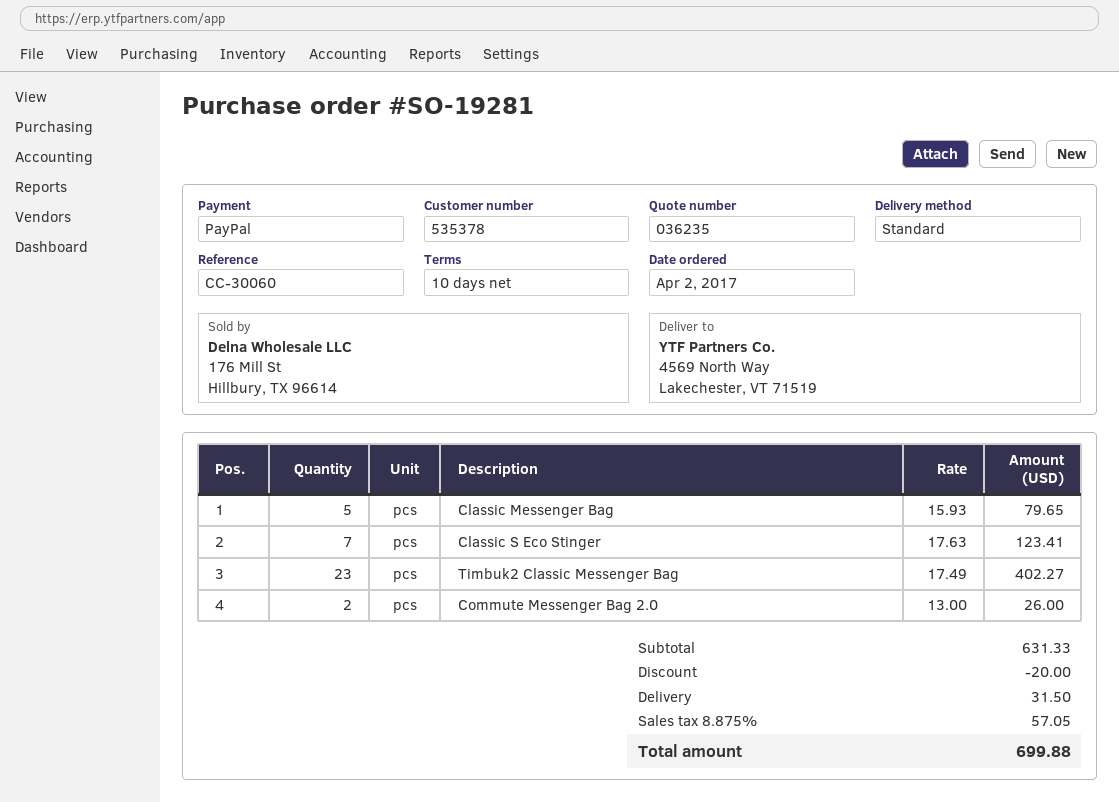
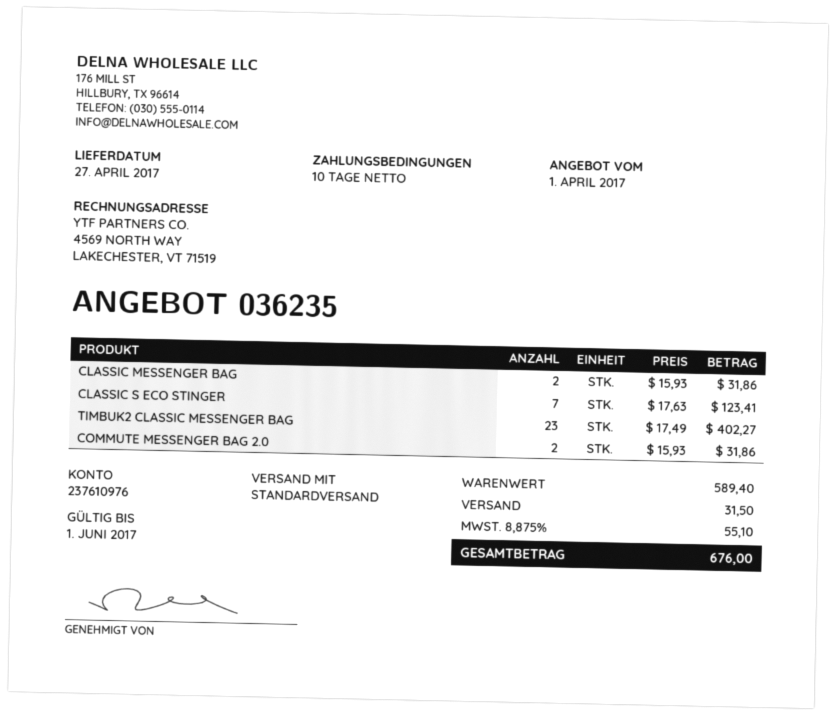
Classic Messenger Bag: 5 x 15.93 = 79.65 -> 2 x 15.93 = 31.86
Commute Messenger Bag 2.0: 2 x 13.00 = 26.00 -> 2 x 15.93 = 31.86
subtotal: 631.33 -> 589.40
discount: 20.00 -> none
tax: 8.875% = 57.05 -> 8.875% = 55.10
total: 699.88 -> 676.00

